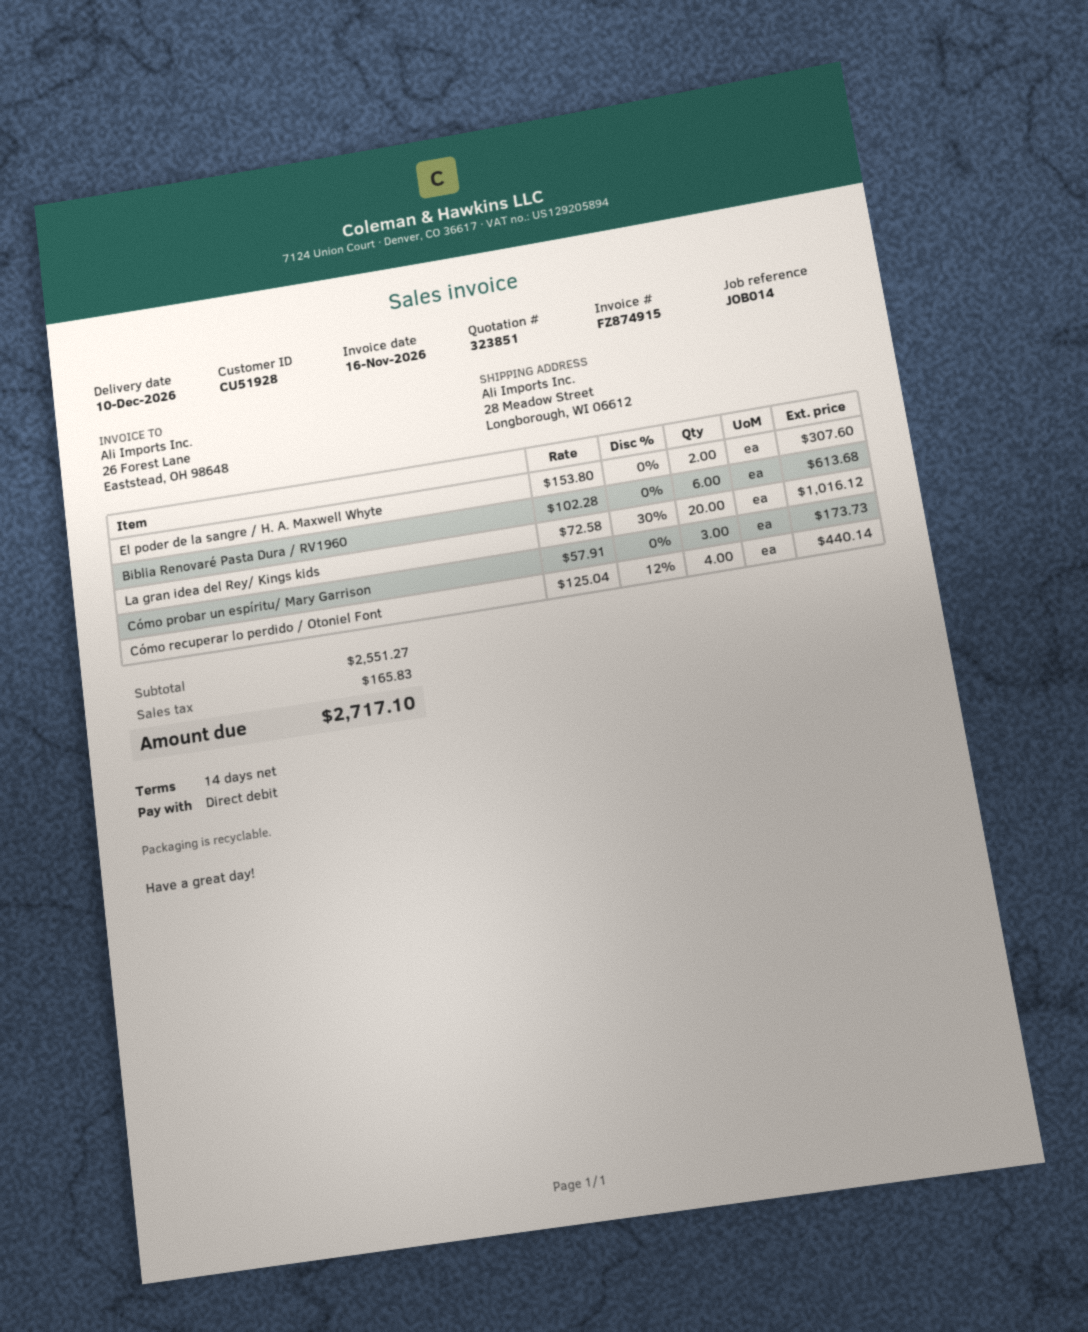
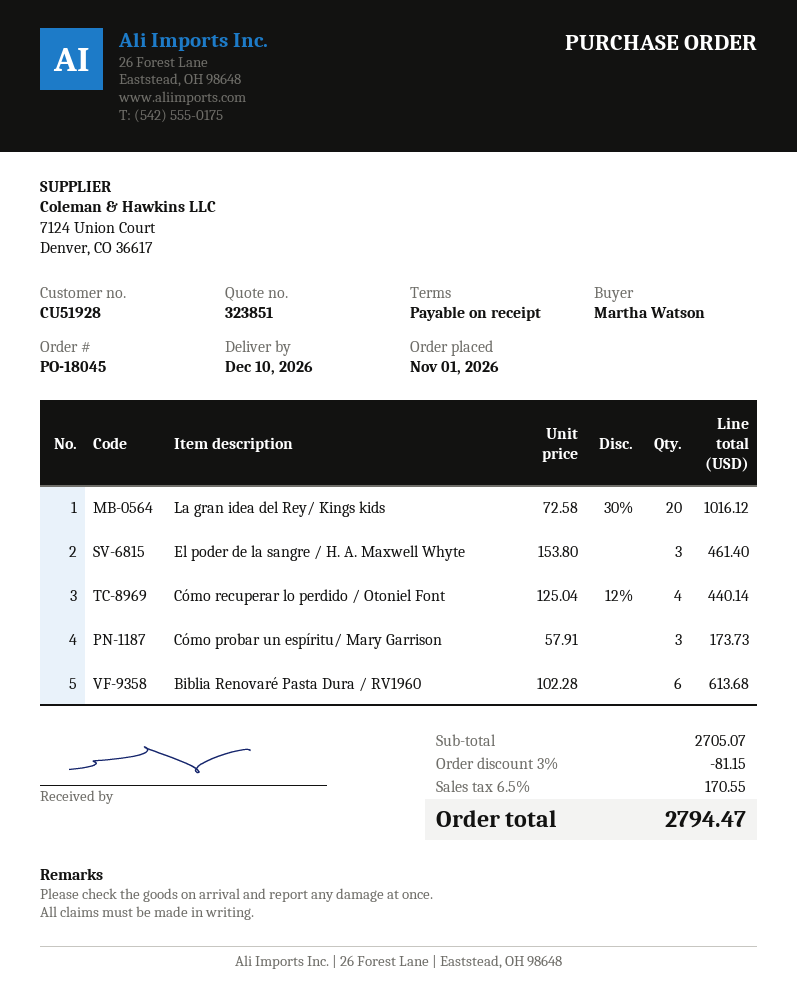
payment terms: 14 days -> on receipt
El poder de la sangre / H. A. Maxwell Whyte: 2 x 153.80 = 307.60 -> 3 x 153.80 = 461.40
subtotal: 2551.27 -> 2705.07
discount: none -> 3% = 81.15
tax: 165.83 -> 170.55
total: 2717.10 -> 2794.47

